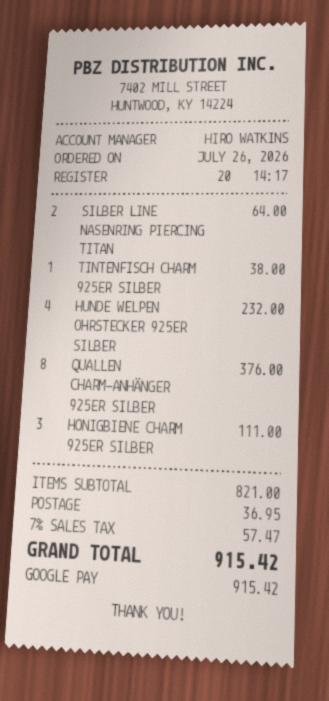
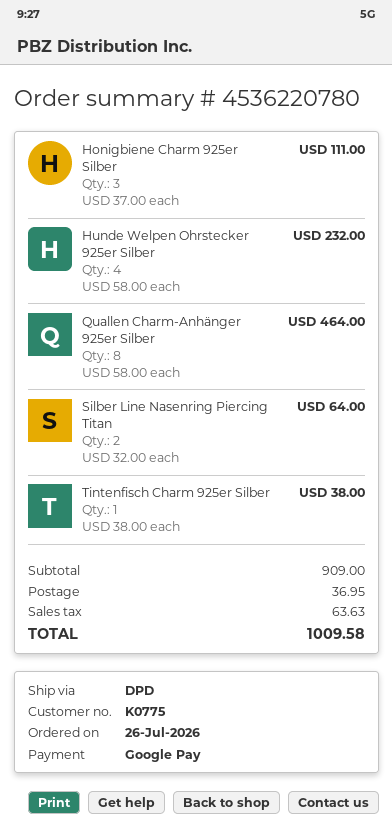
QUALLEN CHARM-ANHÄNGER 925ER SILBER: 8 for 376.00 -> 8 for 464.00
subtotal: 821.00 -> 909.00
tax: 57.47 -> 63.63
total: 915.42 -> 1009.58

